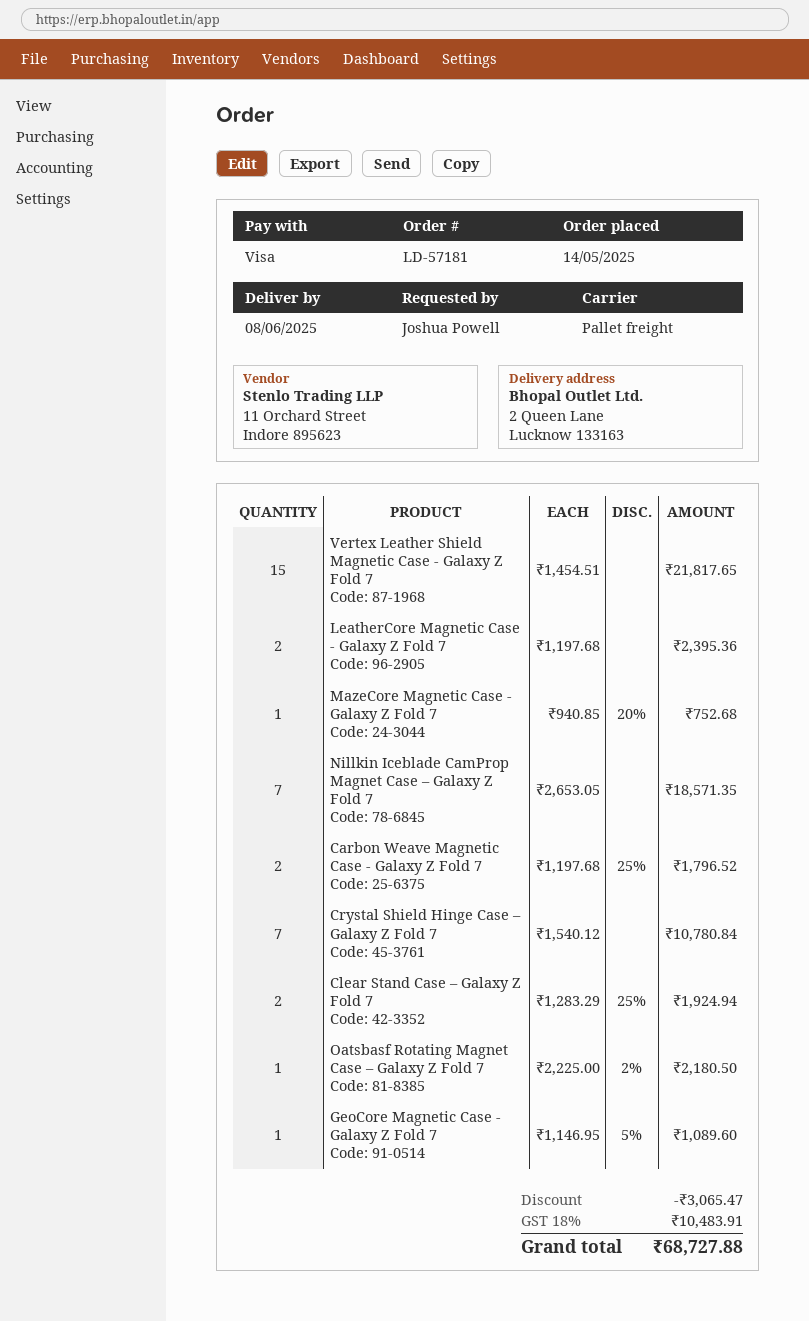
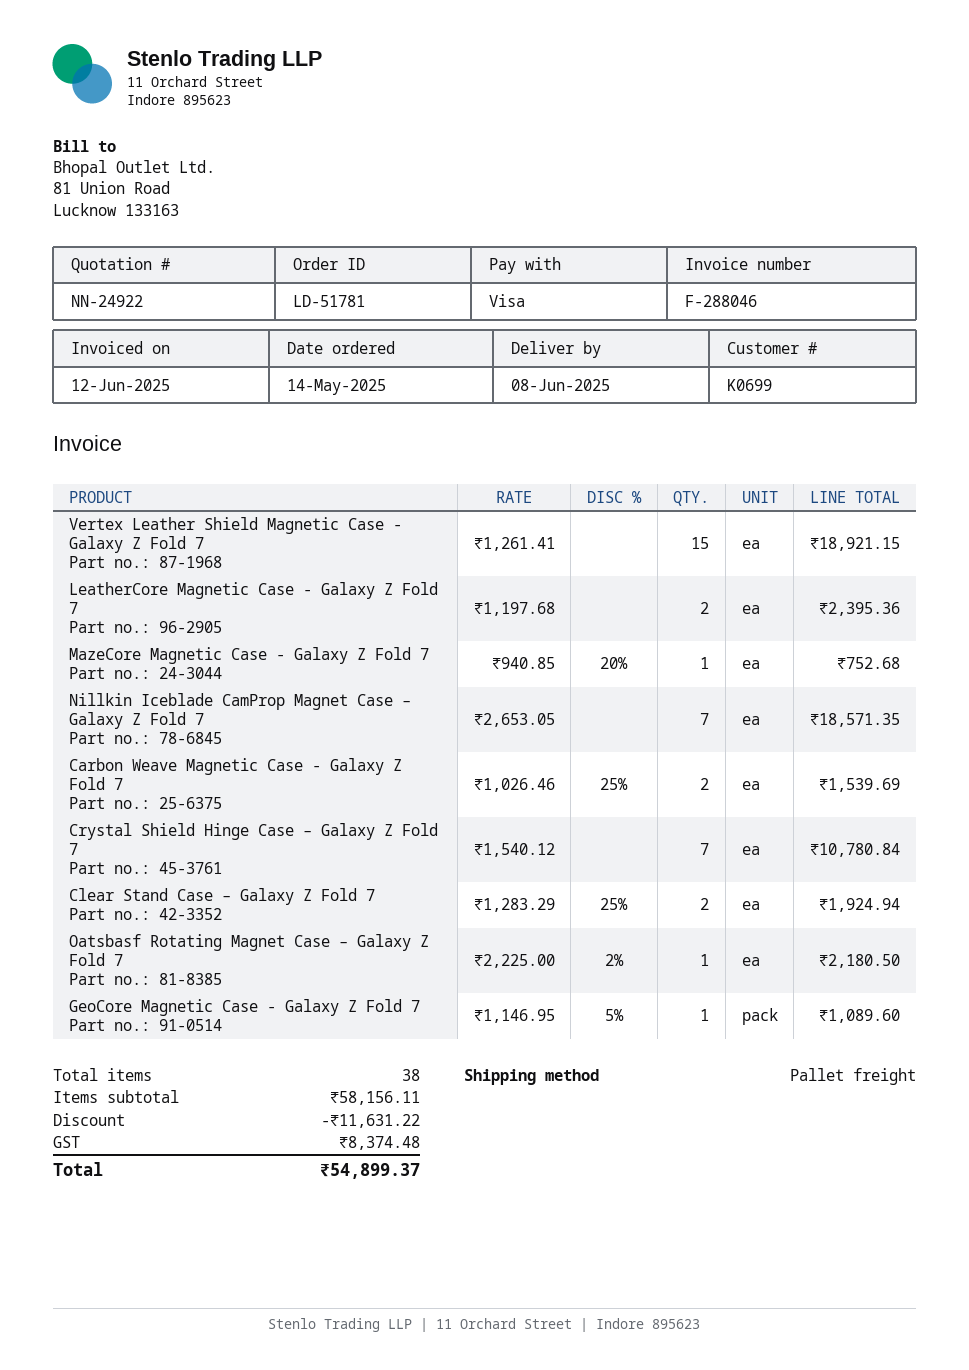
order number: LD-57181 -> LD-51781
Vertex Leather Shield Magnetic Case - Galaxy Z Fold 7: 15 x 1454.51 = 21817.65 -> 15 x 1261.41 = 18921.15
Carbon Weave Magnetic Case - Galaxy Z Fold 7: 2 x 1197.68 - 25% = 1796.52 -> 2 x 1026.46 - 25% = 1539.69
discount: 3065.47 -> 11631.22
tax: 10483.91 -> 8374.48
total: 68727.88 -> 54899.37

